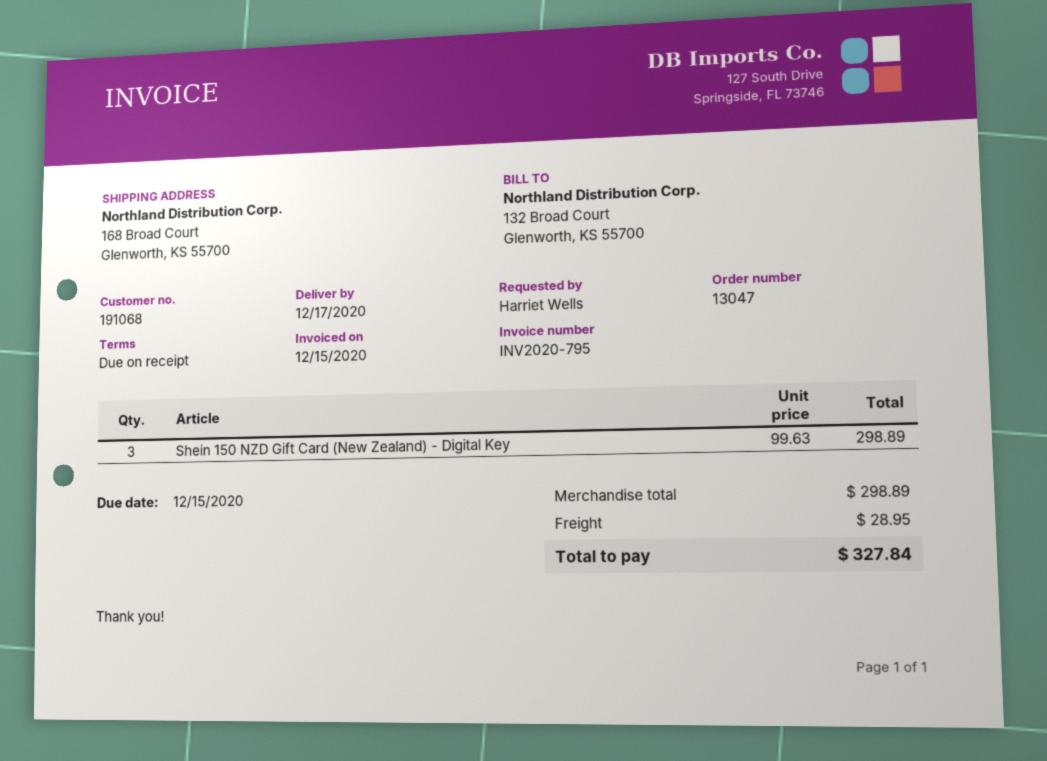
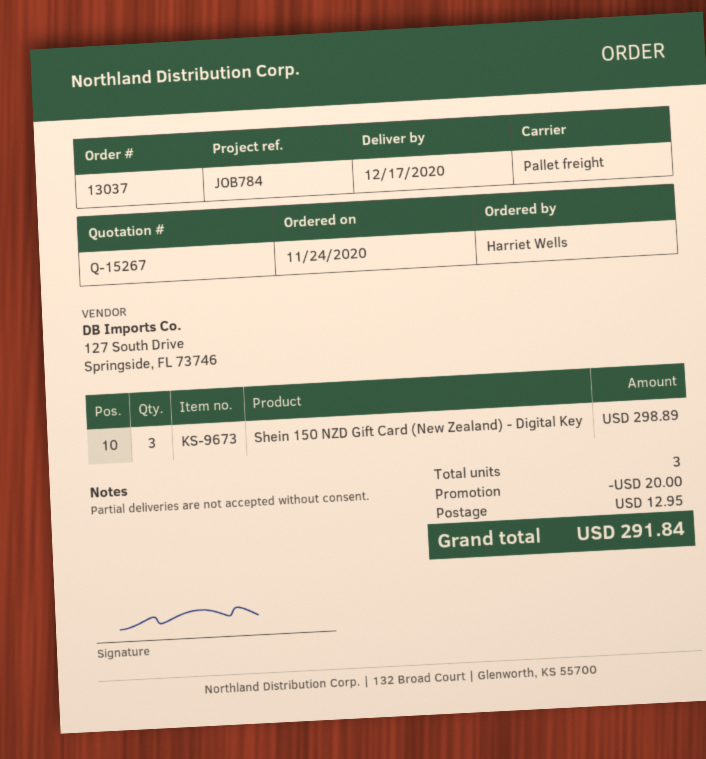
order number: 13047 -> 13037
discount: none -> 20.00
shipping: 28.95 -> 12.95
total: 327.84 -> 291.84

